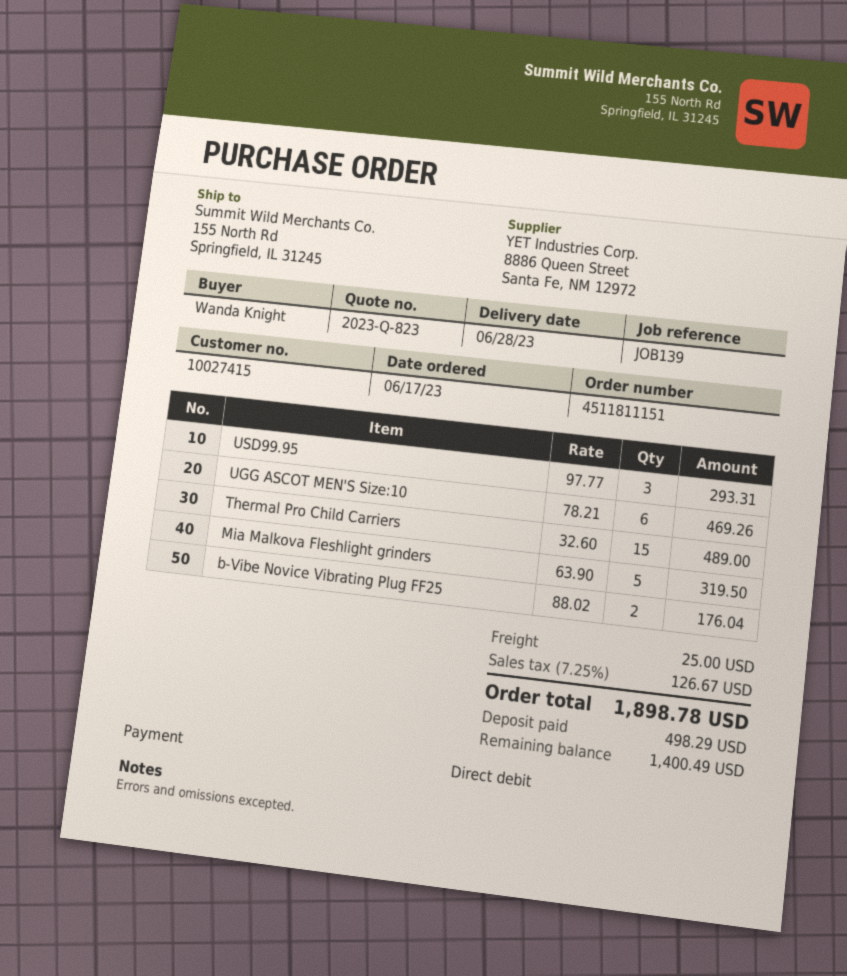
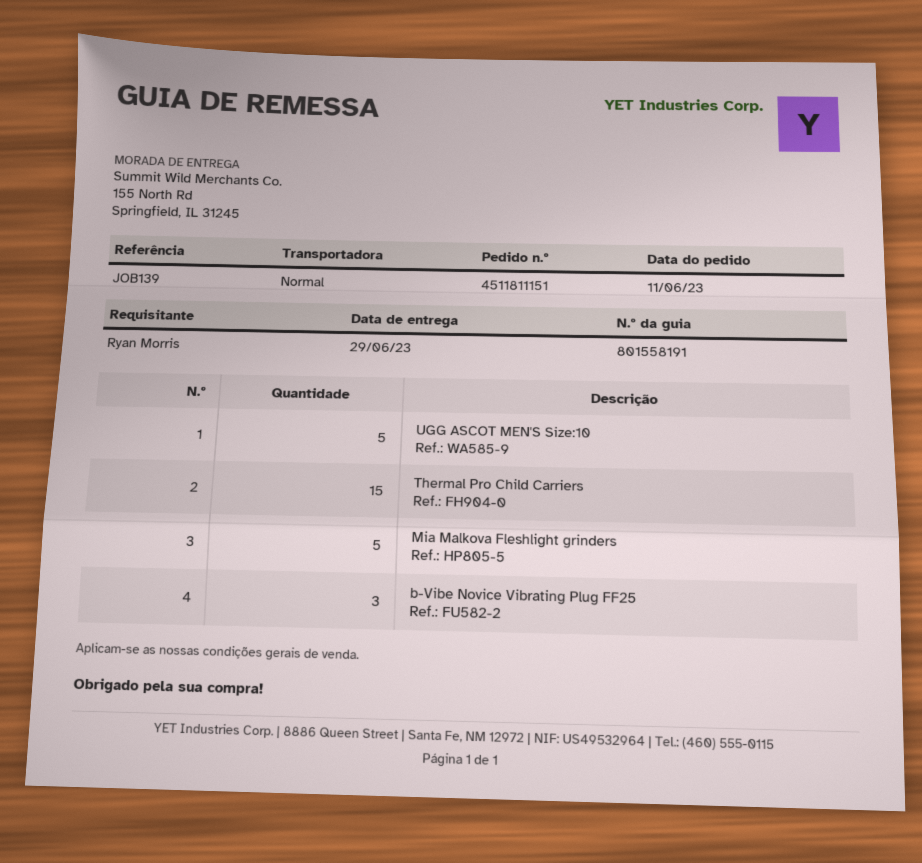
order date: 2023-06-17 -> 2023-06-11
delivery date: 2023-06-28 -> 2023-06-29
ordered by: Wanda Knight -> Ryan Morris
USD99.95: 3 -> none
UGG ASCOT MEN'S Size:10: 6 -> 5
b-Vibe Novice Vibrating Plug FF25: 2 -> 3

